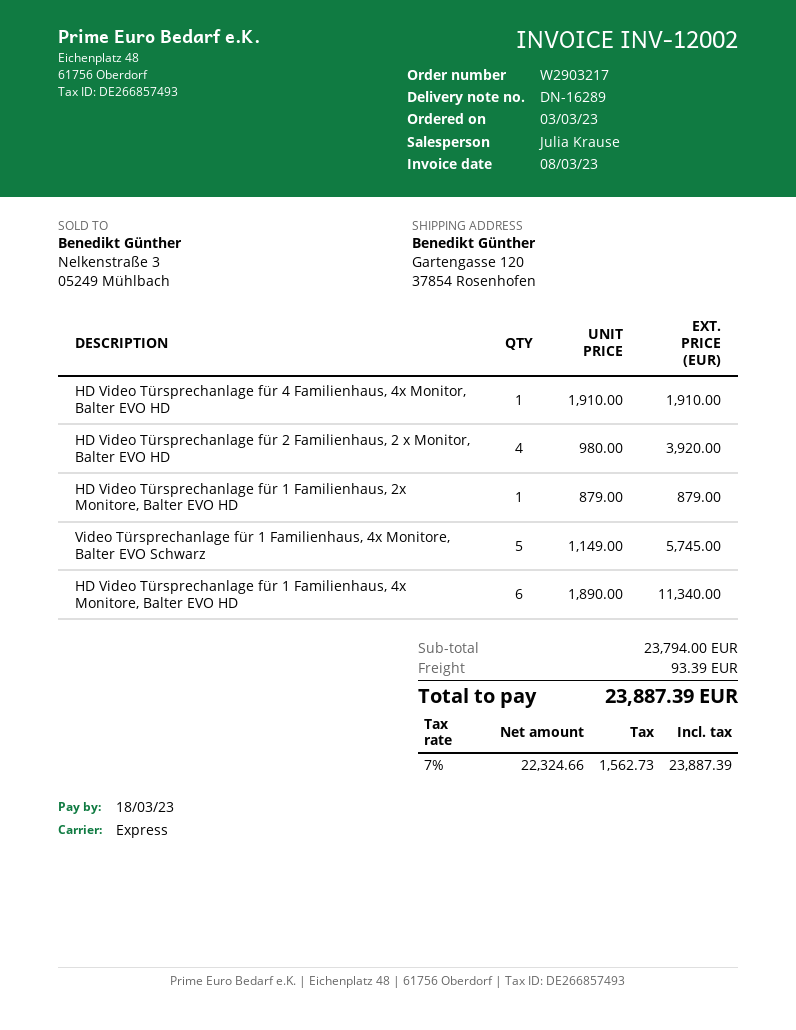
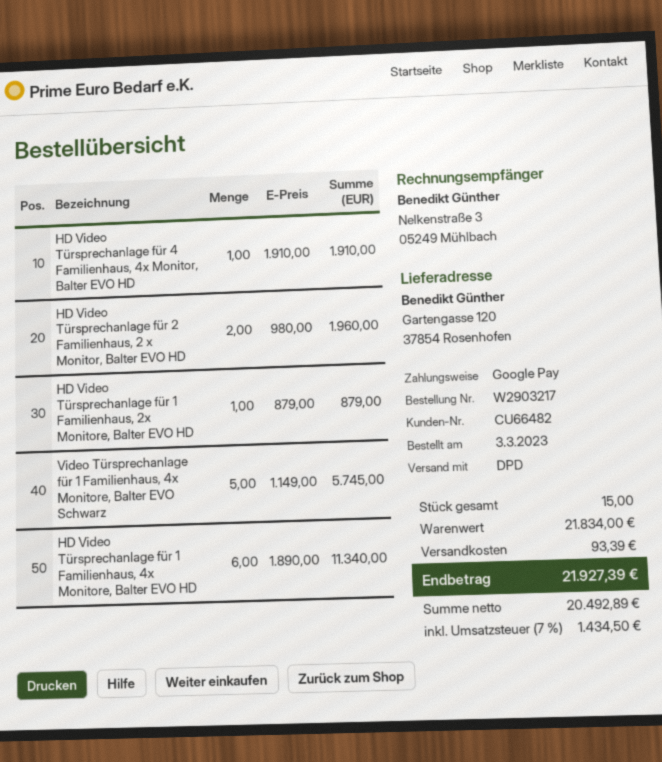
shipping method: express -> DPD
HD Video Türsprechanlage für 2 Familienhaus, 2 x Monitor, Balter EVO HD: 4 x 980.00 = 3920.00 -> 2 x 980.00 = 1960.00
subtotal: 23794.00 -> 21834.00
net: 22324.66 -> 20492.89
tax: 7% = 1562.73 -> 7% = 1434.50
total: 23887.39 -> 21927.39

